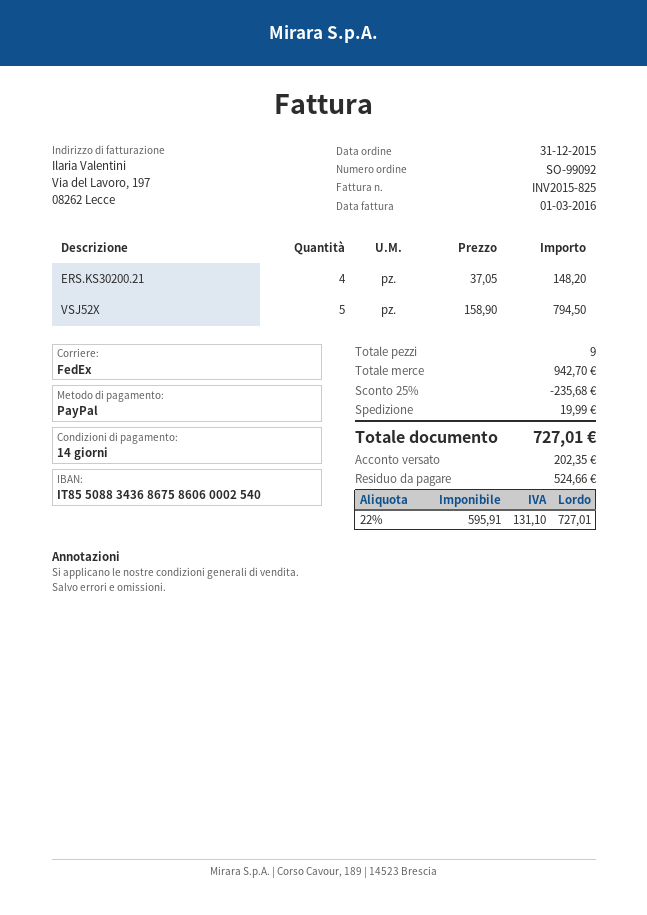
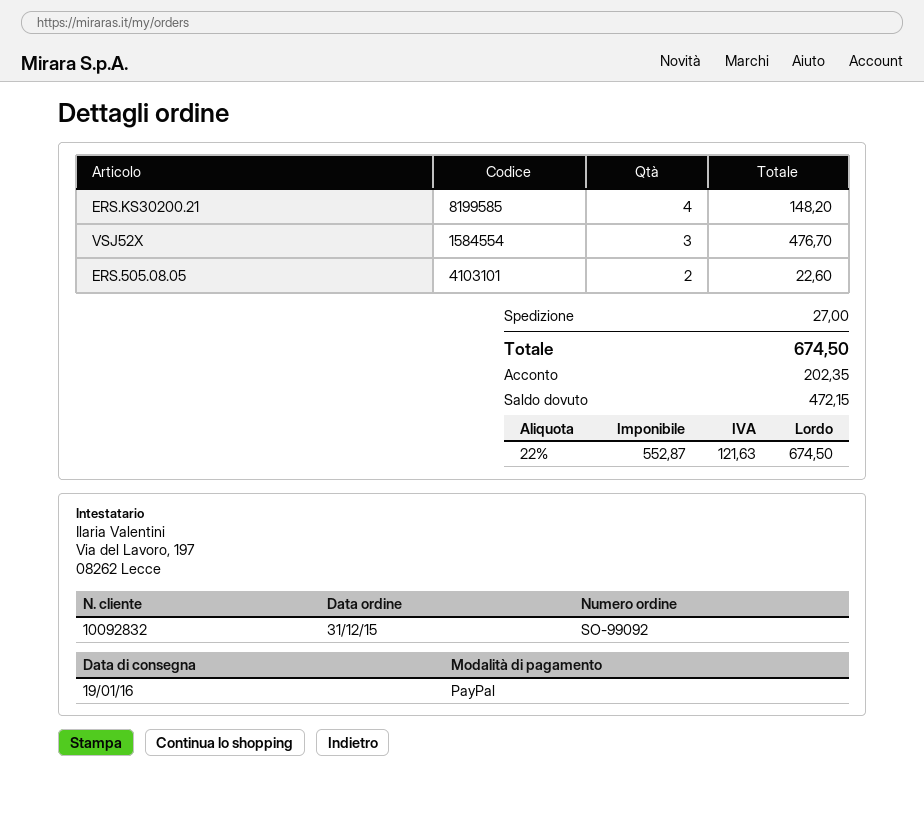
VSJ52X: 5 for 794.50 -> 3 for 476.70
ERS.505.08.05: none -> 2 for 22.60
discount: 25% = 235.68 -> none
shipping: 19.99 -> 27.00
net: 595.91 -> 552.87
tax: 22% = 131.10 -> 22% = 121.63
total: 727.01 -> 674.50
balance: 524.66 -> 472.15

